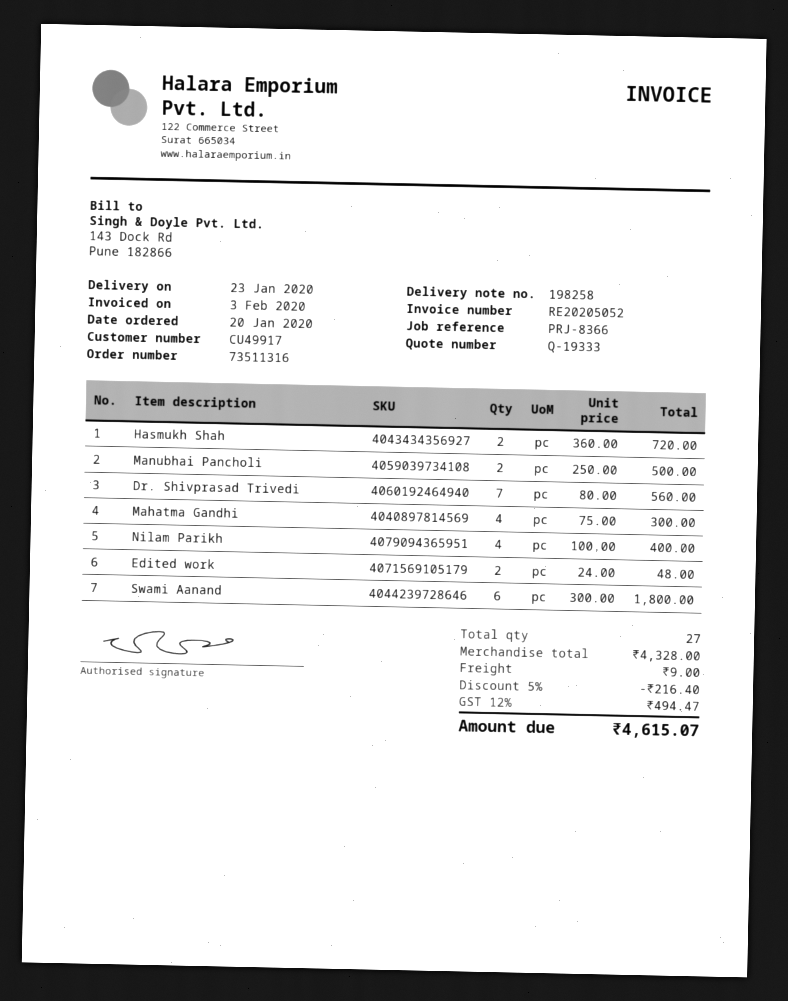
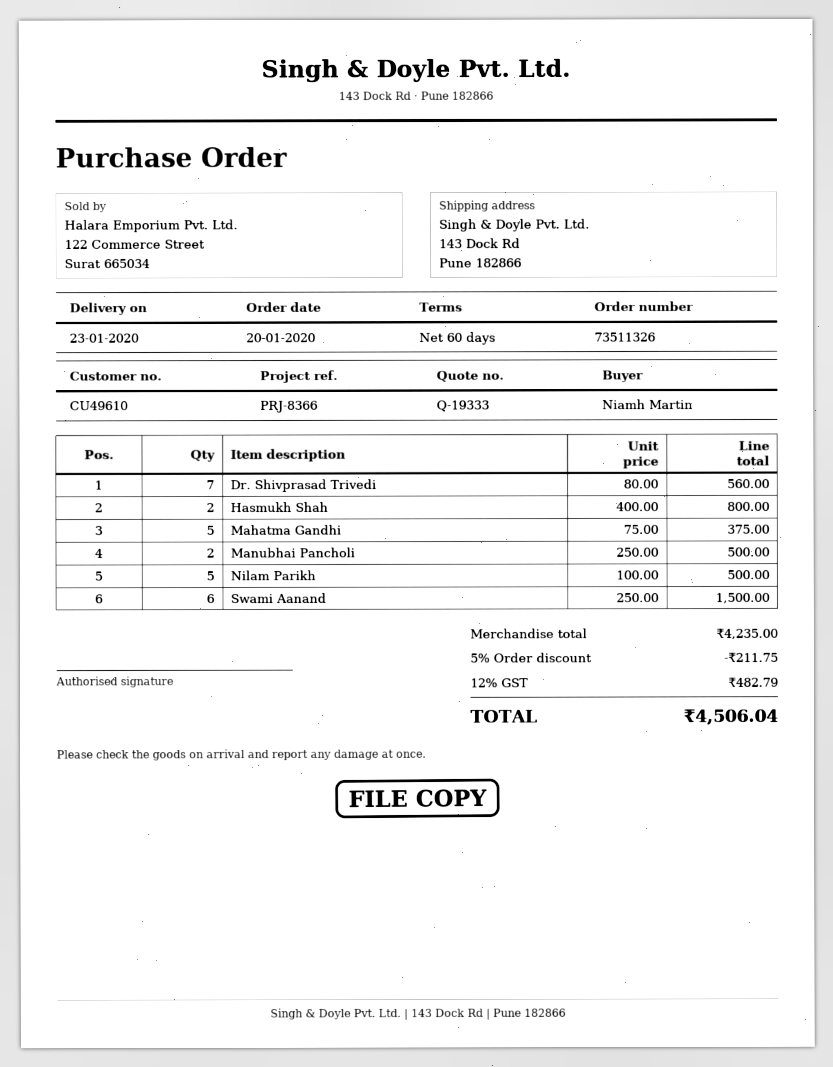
order number: 73511316 -> 73511326
customer number: CU49917 -> CU49610
Hasmukh Shah: 2 x 360.00 = 720.00 -> 2 x 400.00 = 800.00
Mahatma Gandhi: 4 x 75.00 = 300.00 -> 5 x 75.00 = 375.00
Nilam Parikh: 4 x 100.00 = 400.00 -> 5 x 100.00 = 500.00
Edited work: 2 x 24.00 = 48.00 -> none
Swami Aanand: 6 x 300.00 = 1800.00 -> 6 x 250.00 = 1500.00
subtotal: 4328.00 -> 4235.00
discount: 5% = 216.40 -> 5% = 211.75
shipping: 9.00 -> none
tax: 12% = 494.47 -> 12% = 482.79
total: 4615.07 -> 4506.04

